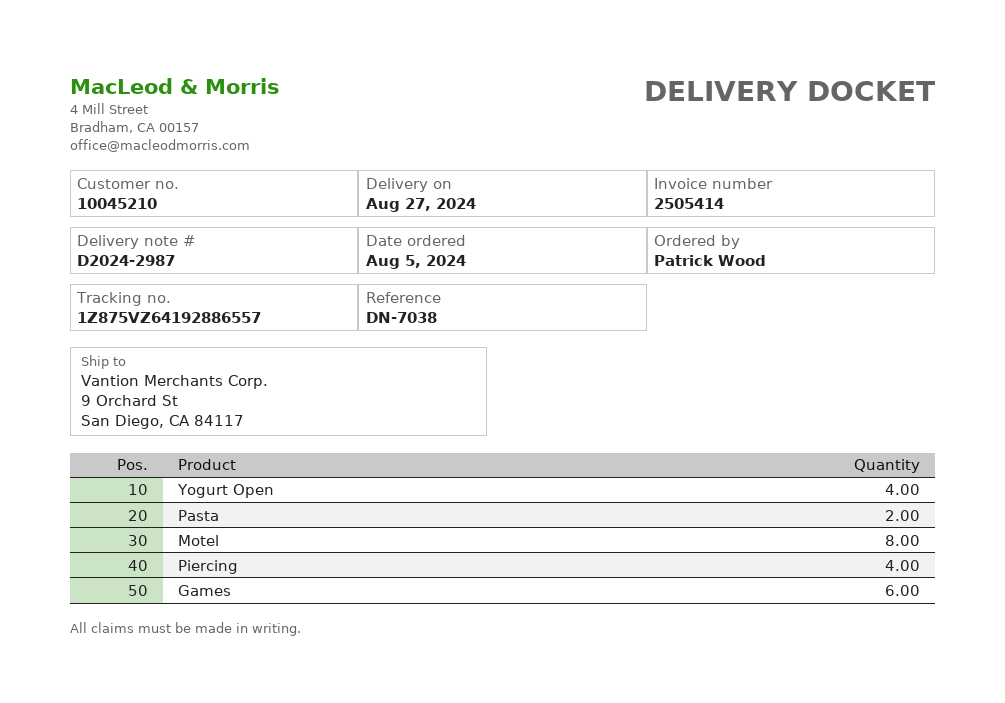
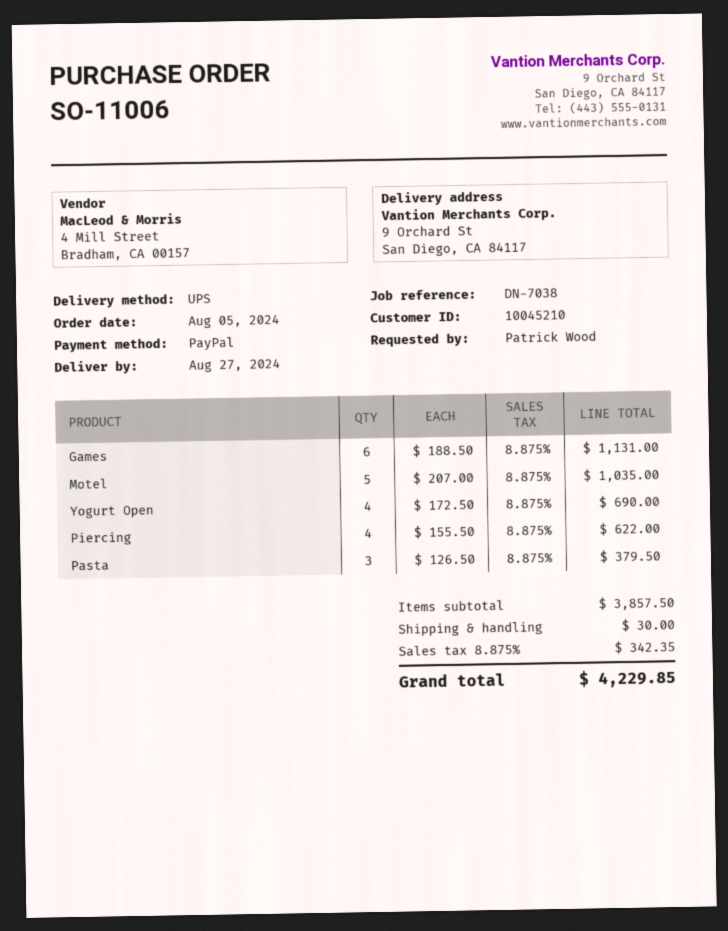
Pasta: 2 -> 3
Motel: 8 -> 5

